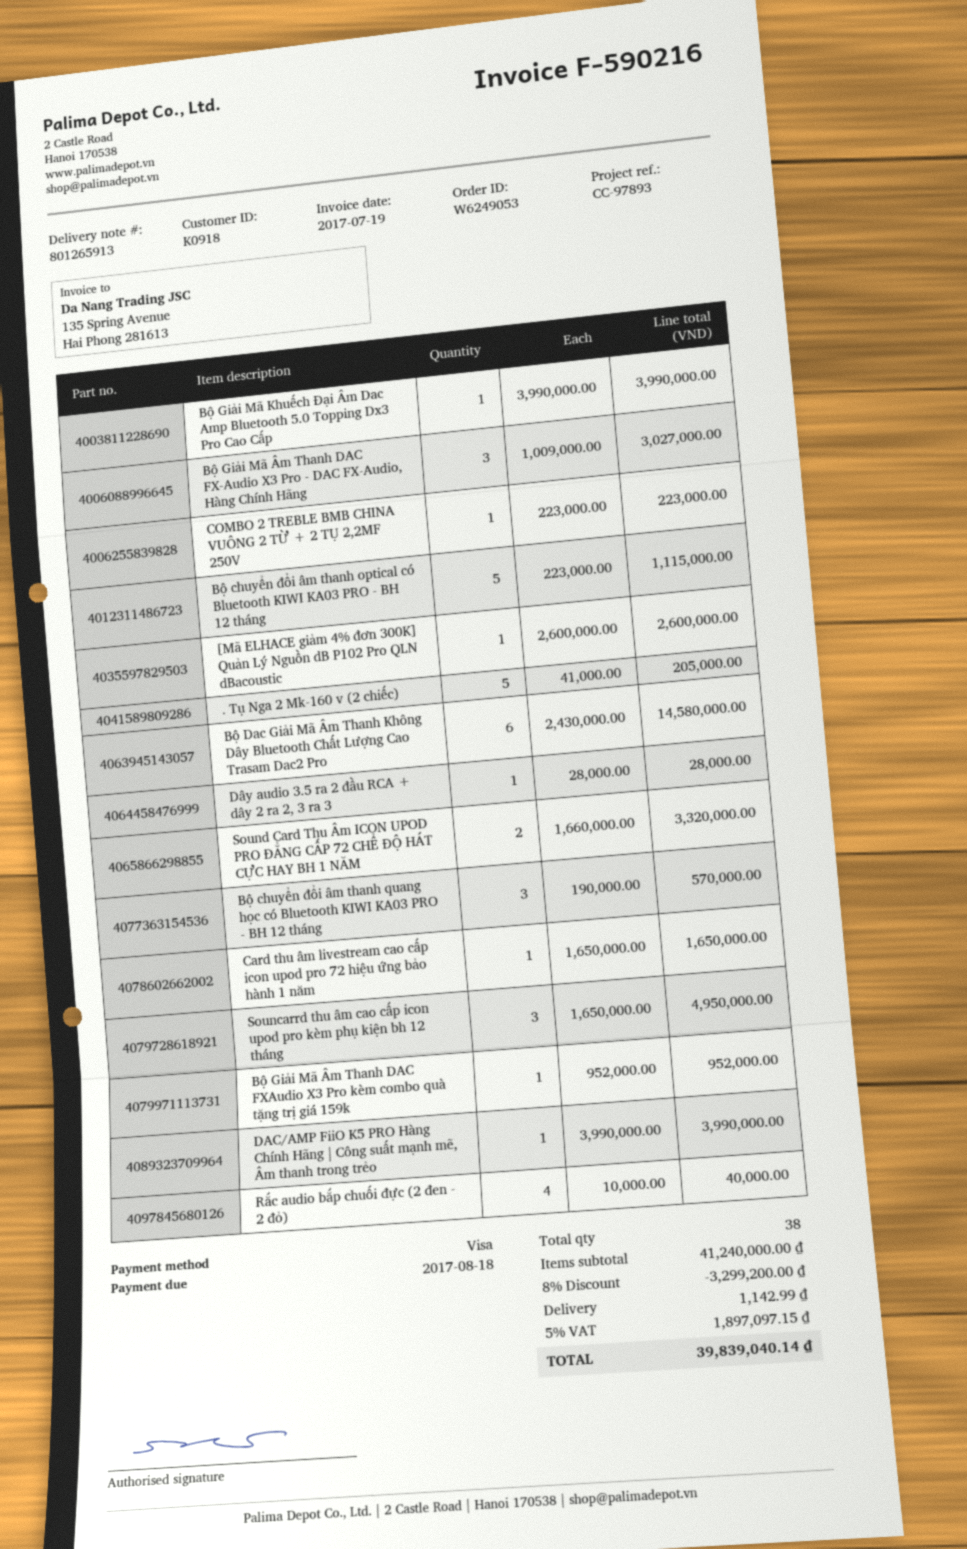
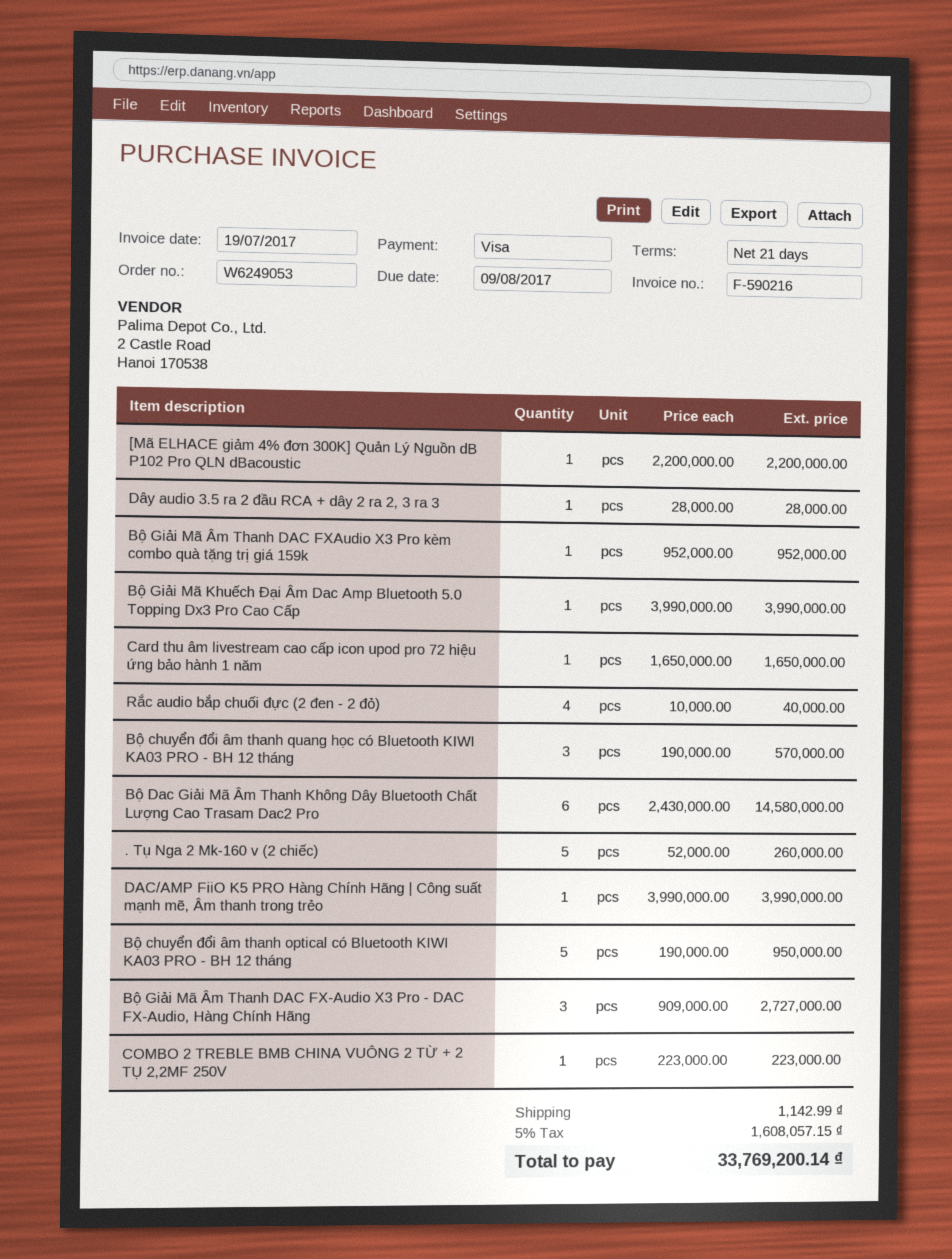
due date: 2017-08-18 -> 2017-08-09
Bộ Giải Mã Âm Thanh DAC FX-Audio X3 Pro - DAC FX-Audio, Hàng Chính Hãng: 3 x 1009000.00 = 3027000.00 -> 3 x 909000.00 = 2727000.00
Bộ chuyển đổi âm thanh optical có Bluetooth KIWI KA03 PRO - BH 12 tháng: 5 x 223000.00 = 1115000.00 -> 5 x 190000.00 = 950000.00
[Mã ELHACE giảm 4% đơn 300K] Quản Lý Nguồn dB P102 Pro QLN dBacoustic: 1 x 2600000.00 = 2600000.00 -> 1 x 2200000.00 = 2200000.00
. Tụ Nga 2 Mk-160 v (2 chiếc): 5 x 41000.00 = 205000.00 -> 5 x 52000.00 = 260000.00
Sound Card Thu Âm ICON UPOD PRO ĐẲNG CẤP 72 CHỂ ĐỘ HÁT CỰC HAY BH 1 NĂM: 2 x 1660000.00 = 3320000.00 -> none
Souncarrd thu âm cao cấp icon upod pro kèm phụ kiện bh 12 tháng: 3 x 1650000.00 = 4950000.00 -> none
discount: 8% = 3299200.00 -> none
tax: 5% = 1897097.15 -> 5% = 1608057.15
total: 39839040.14 -> 33769200.14

